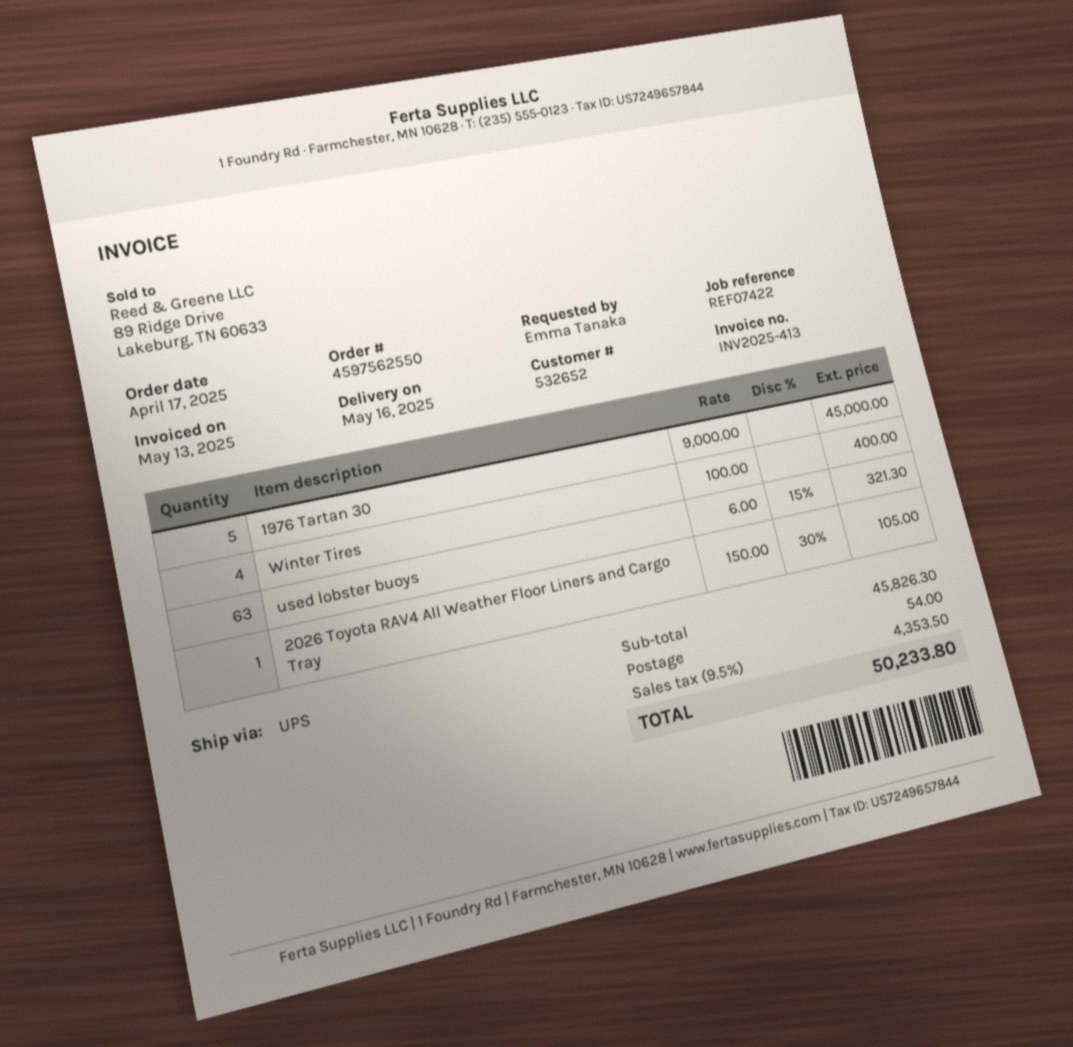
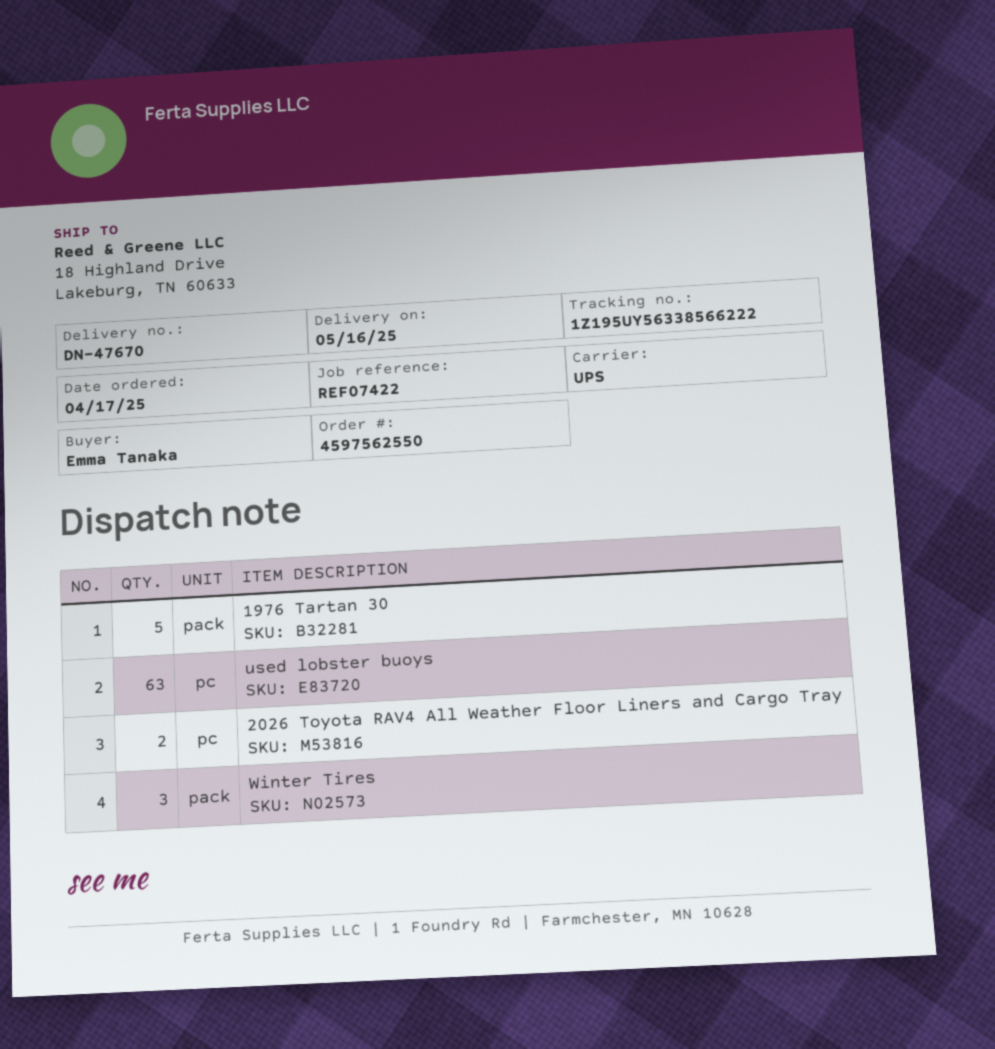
Winter Tires: 4 -> 3
2026 Toyota RAV4 All Weather Floor Liners and Cargo Tray: 1 -> 2

